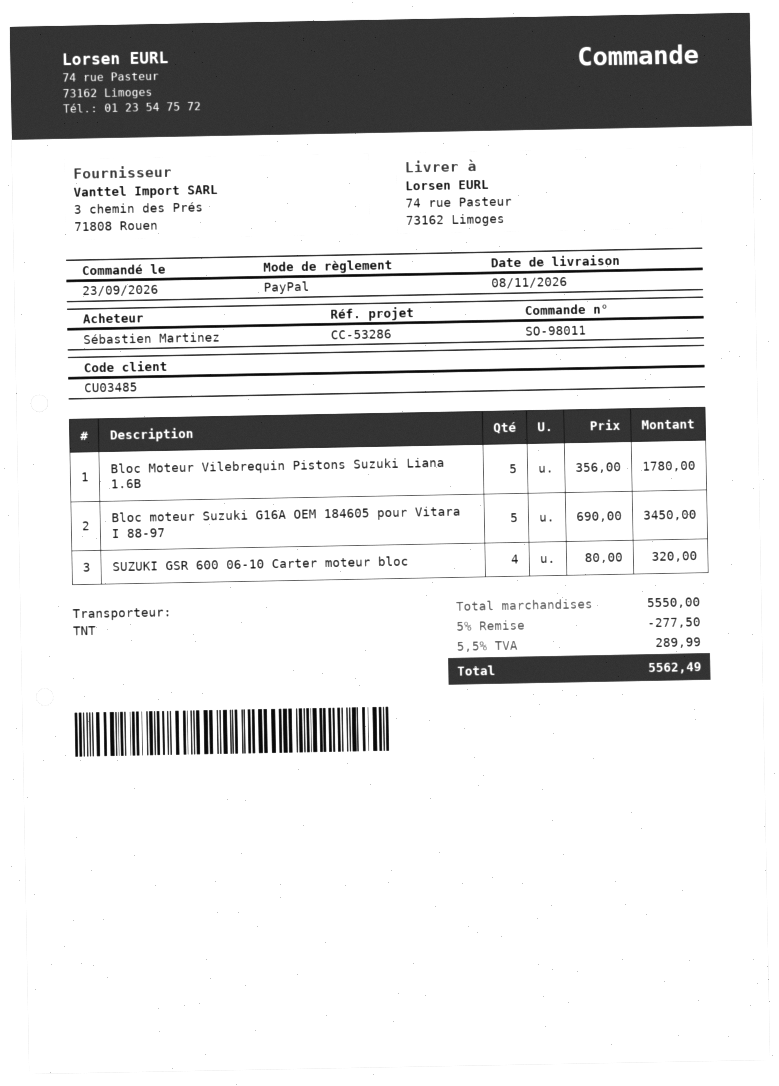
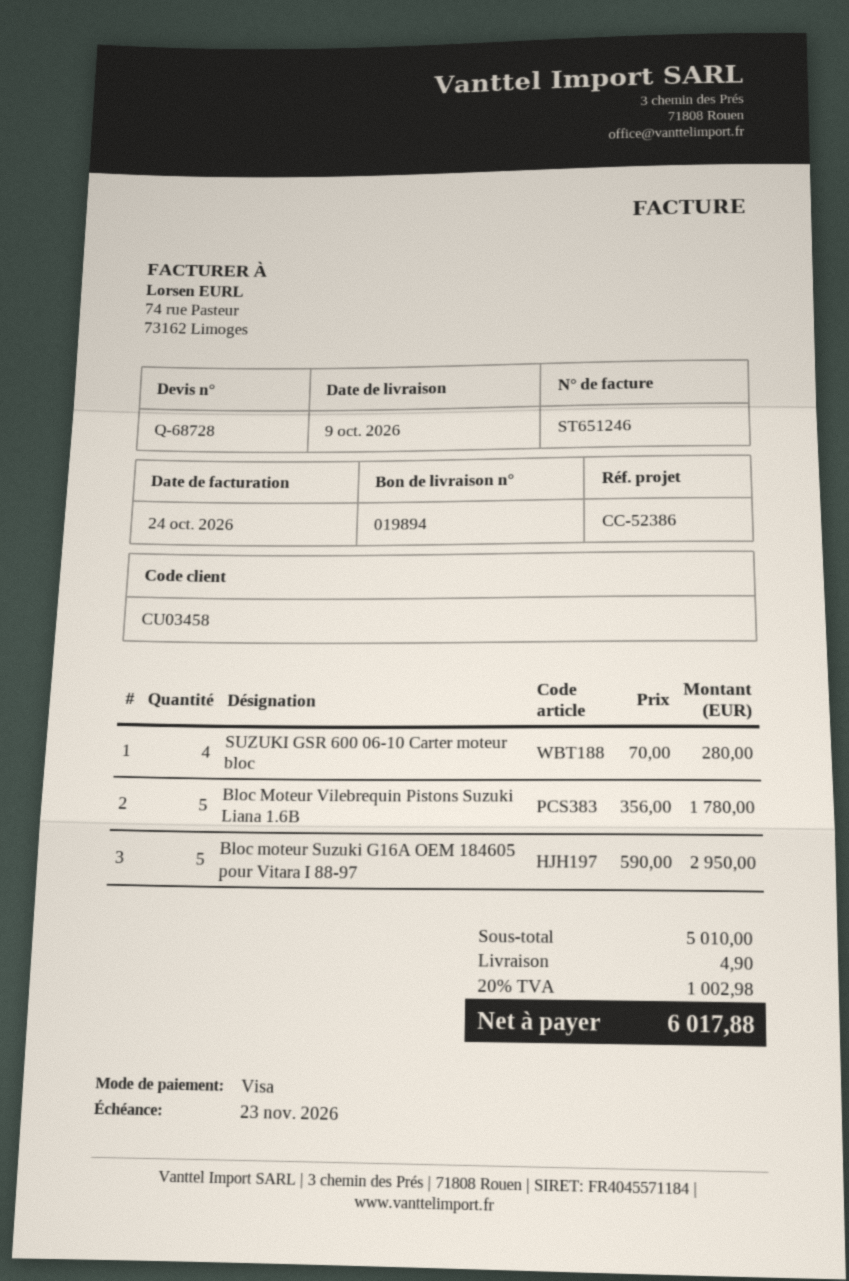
delivery date: 2026-11-08 -> 2026-10-09
customer number: CU03485 -> CU03458
reference: CC-53286 -> CC-52386
payment method: PayPal -> Visa
Bloc moteur Suzuki G16A OEM 184605 pour Vitara I 88-97: 5 x 690.00 = 3450.00 -> 5 x 590.00 = 2950.00
SUZUKI GSR 600 06-10 Carter moteur bloc: 4 x 80.00 = 320.00 -> 4 x 70.00 = 280.00
subtotal: 5550.00 -> 5010.00
discount: 5% = 277.50 -> none
shipping: none -> 4.90
tax: 5.5% = 289.99 -> 20% = 1002.98
total: 5562.49 -> 6017.88

